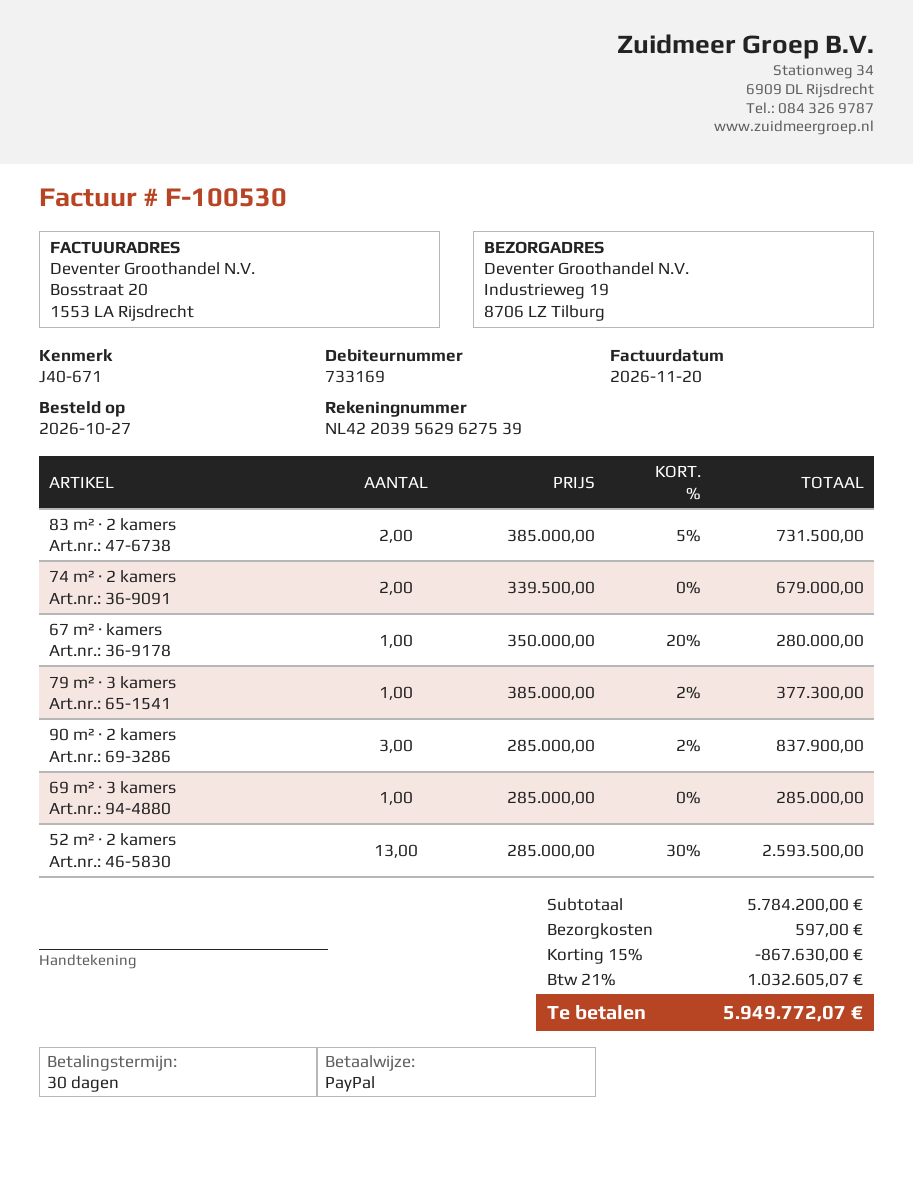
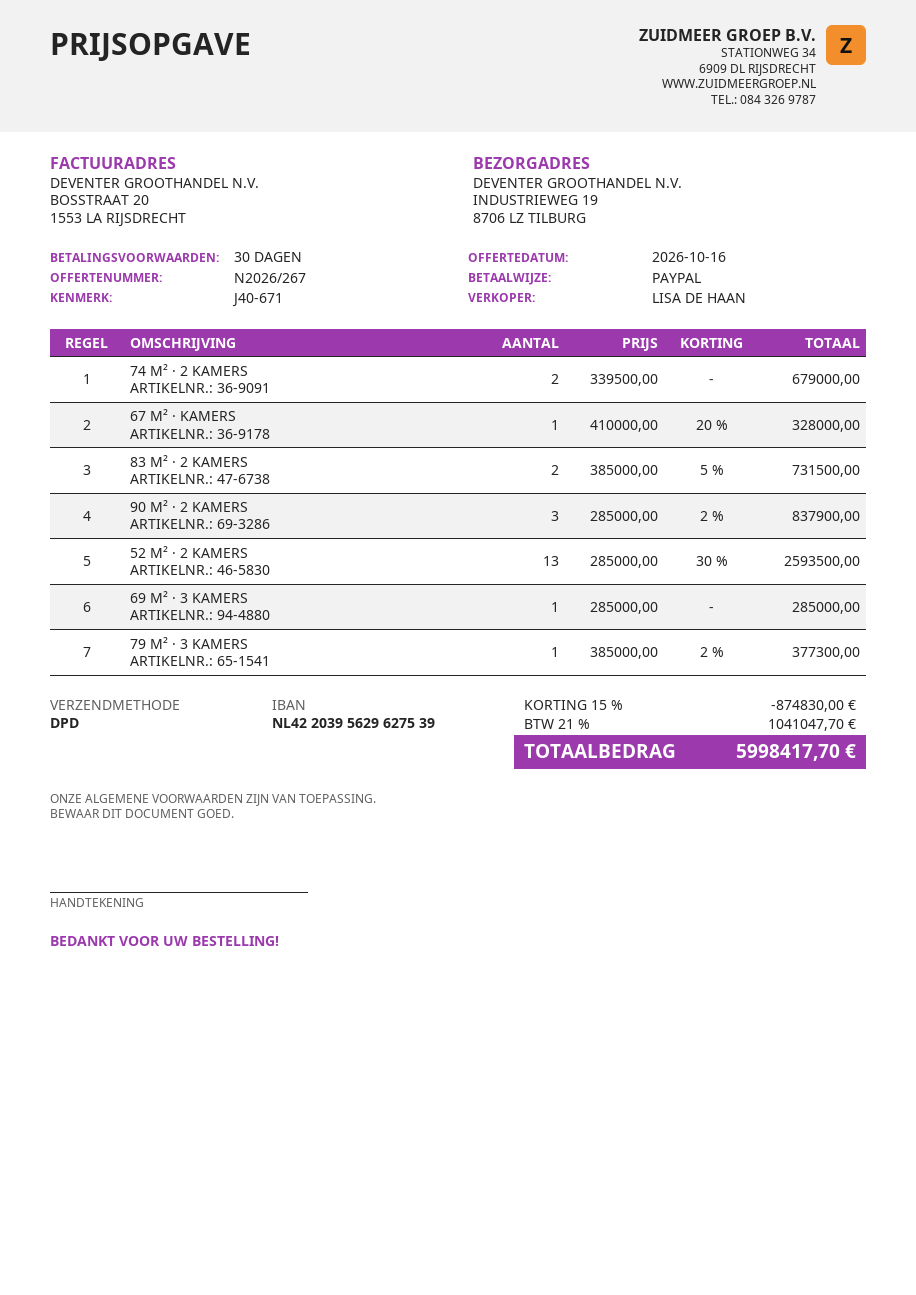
67 m² · kamers: 1 x 350000.00 - 20% = 280000.00 -> 1 x 410000.00 - 20% = 328000.00
discount: 15% = 867630.00 -> 15% = 874830.00
shipping: 597.00 -> none
tax: 21% = 1032605.07 -> 21% = 1041047.70
total: 5949772.07 -> 5998417.70

